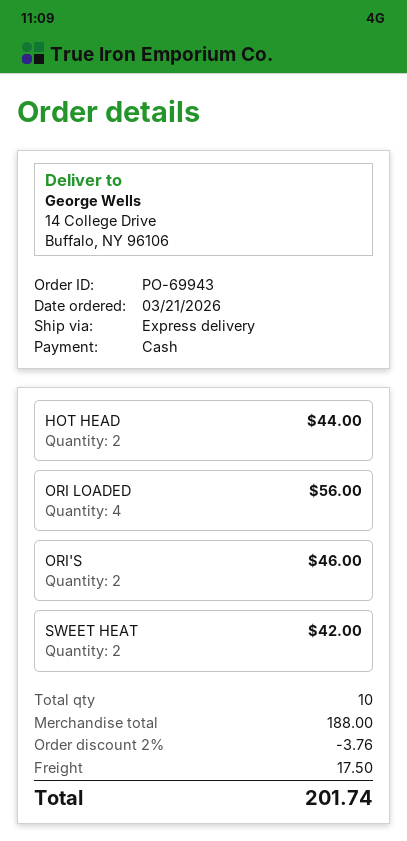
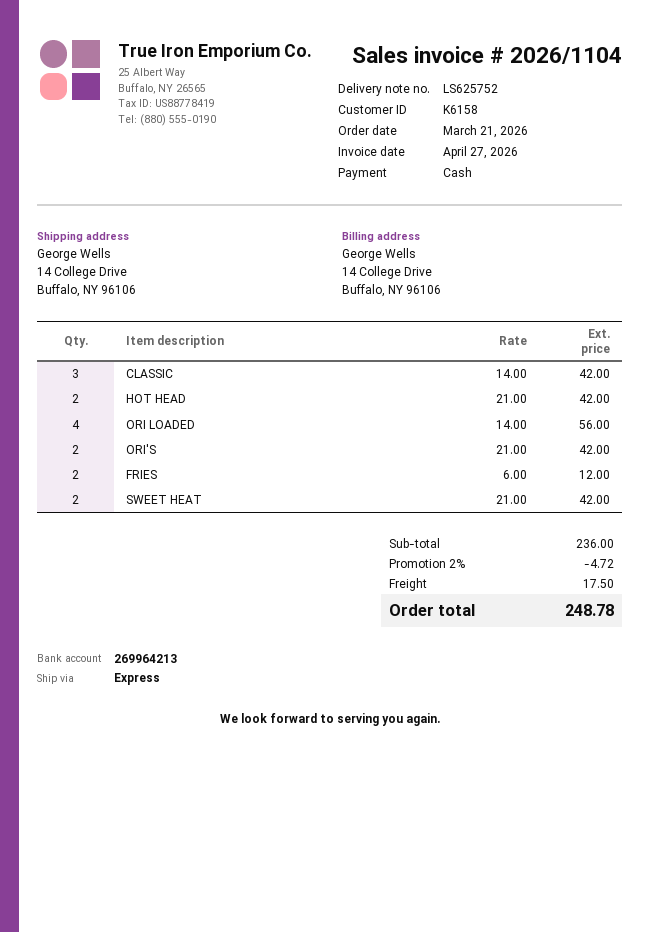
HOT HEAD: 2 for 44.00 -> 2 for 42.00
ORI'S: 2 for 46.00 -> 2 for 42.00
CLASSIC: none -> 3 for 42.00
FRIES: none -> 2 for 12.00
subtotal: 188.00 -> 236.00
discount: 2% = 3.76 -> 2% = 4.72
total: 201.74 -> 248.78

